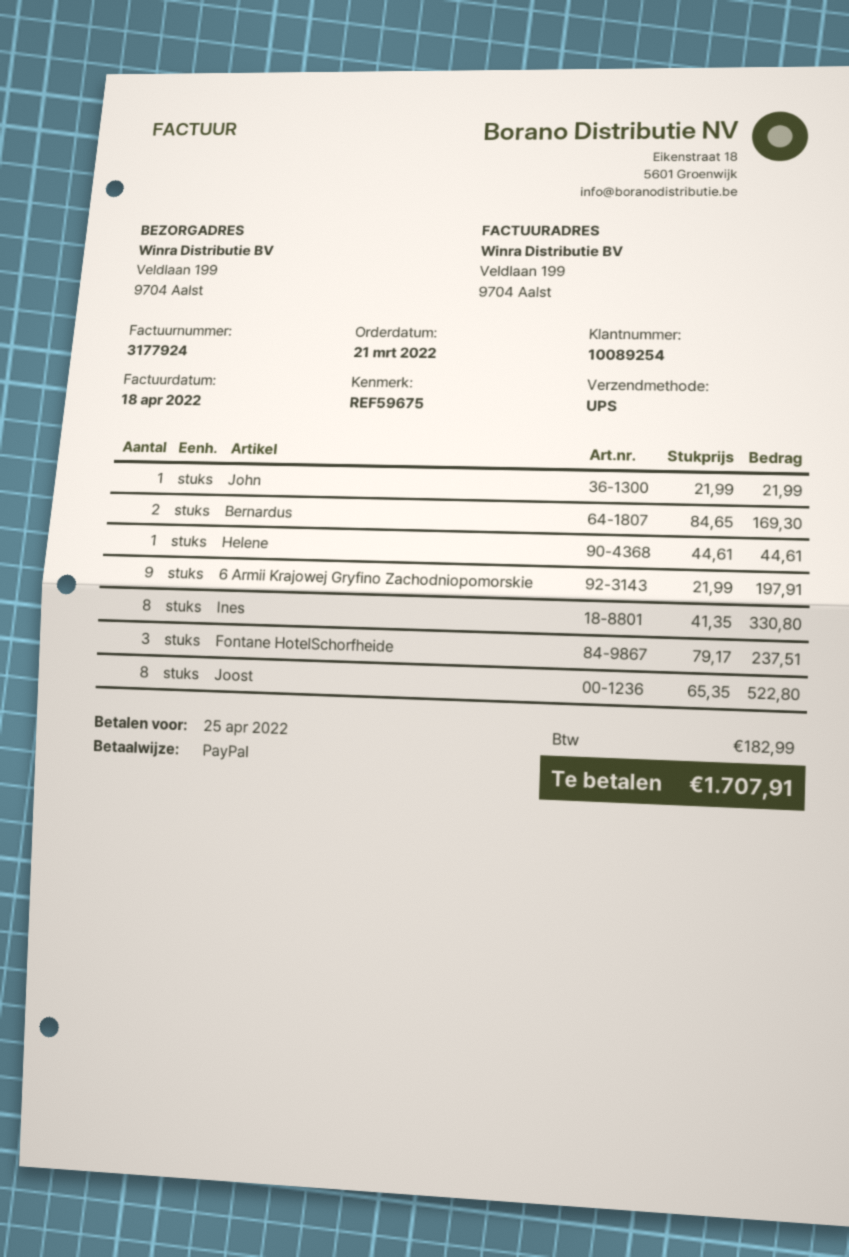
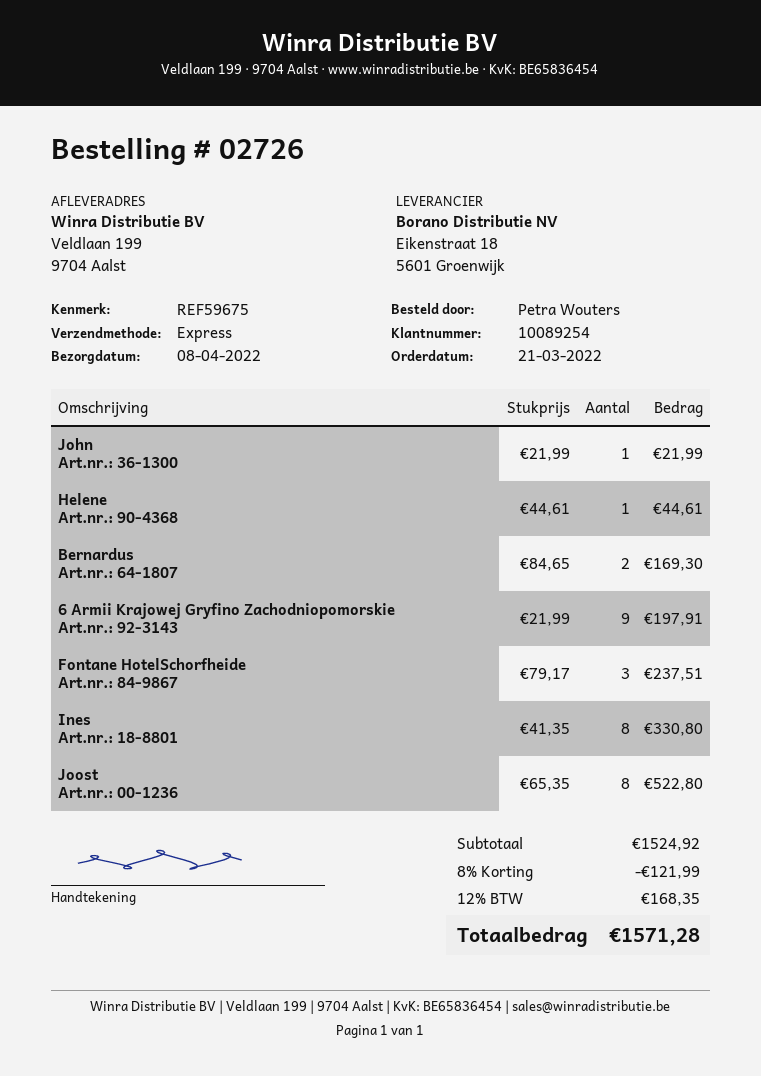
shipping method: UPS -> express
discount: none -> 8% = 121.99
tax: 182.99 -> 168.35
total: 1707.91 -> 1571.28

